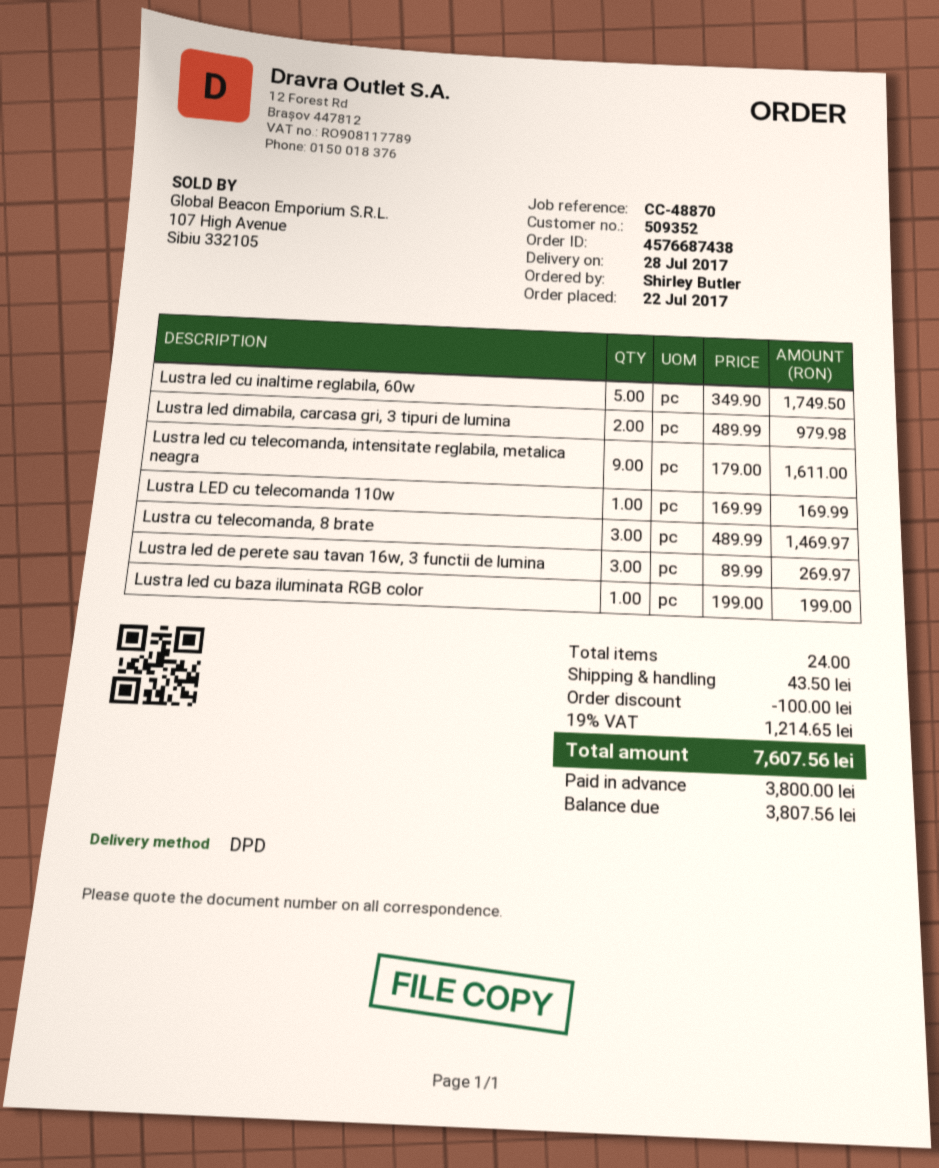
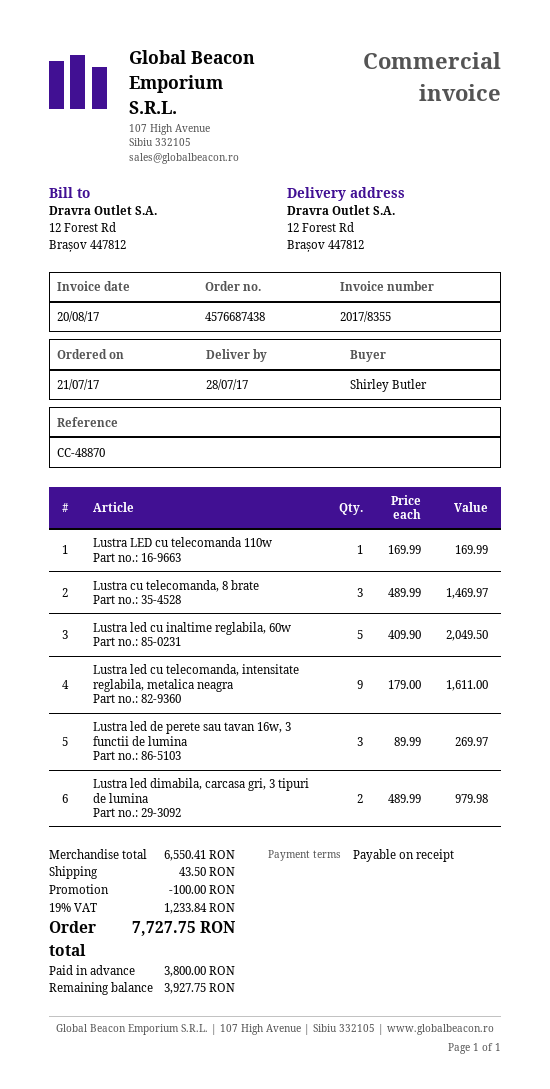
order date: 2017-07-22 -> 2017-07-21
Lustra led cu inaltime reglabila, 60w: 5 x 349.90 = 1749.50 -> 5 x 409.90 = 2049.50
Lustra led cu baza iluminata RGB color: 1 x 199.00 = 199.00 -> none
tax: 19% = 1214.65 -> 19% = 1233.84
total: 7607.56 -> 7727.75
balance: 3807.56 -> 3927.75

